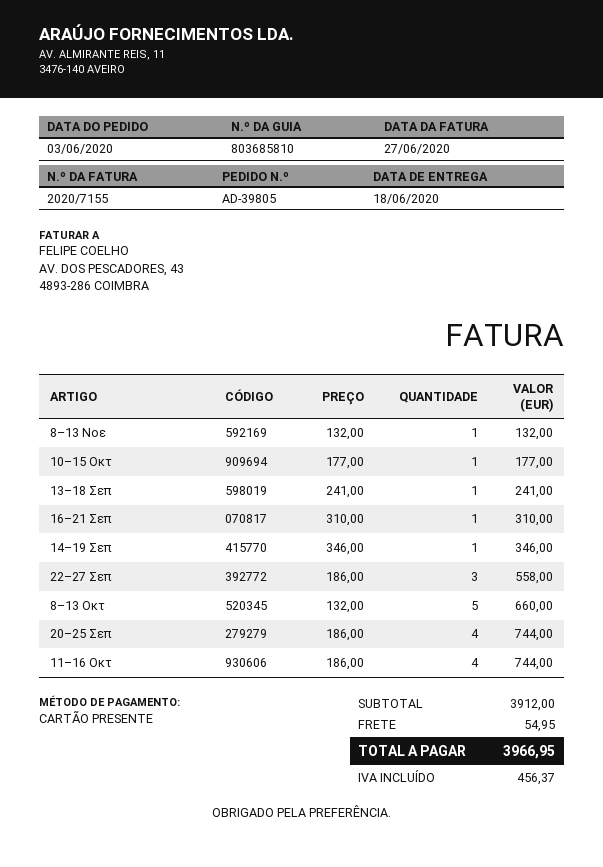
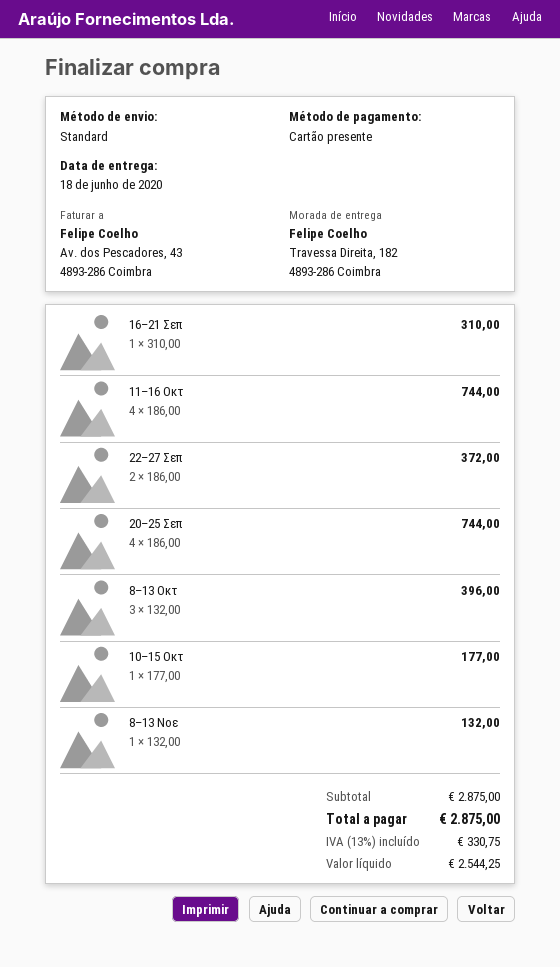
13–18 Σεπ: 1 x 241.00 = 241.00 -> none
14–19 Σεπ: 1 x 346.00 = 346.00 -> none
22–27 Σεπ: 3 x 186.00 = 558.00 -> 2 x 186.00 = 372.00
8–13 Οκτ: 5 x 132.00 = 660.00 -> 3 x 132.00 = 396.00
subtotal: 3912.00 -> 2875.00
shipping: 54.95 -> none
tax: 456.37 -> 330.75
total: 3966.95 -> 2875.00

